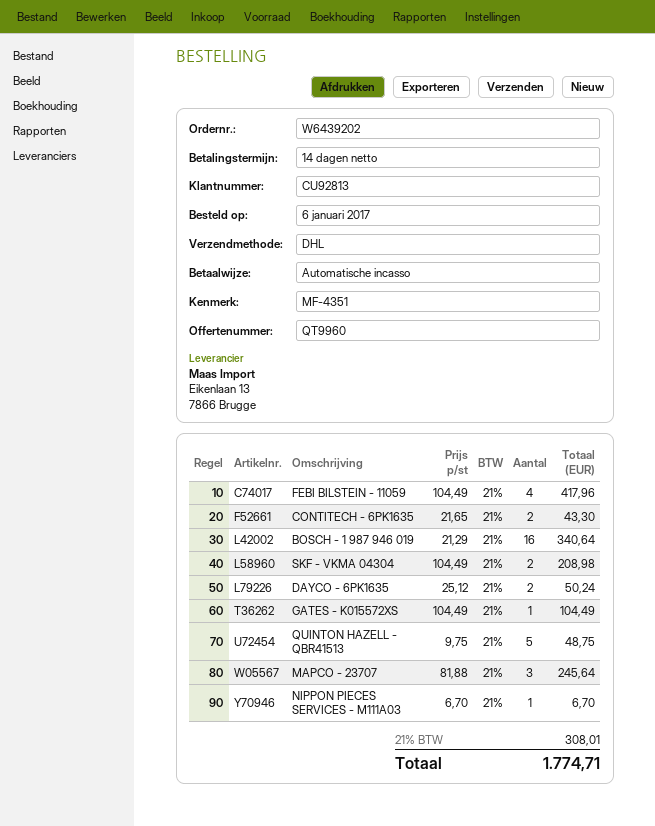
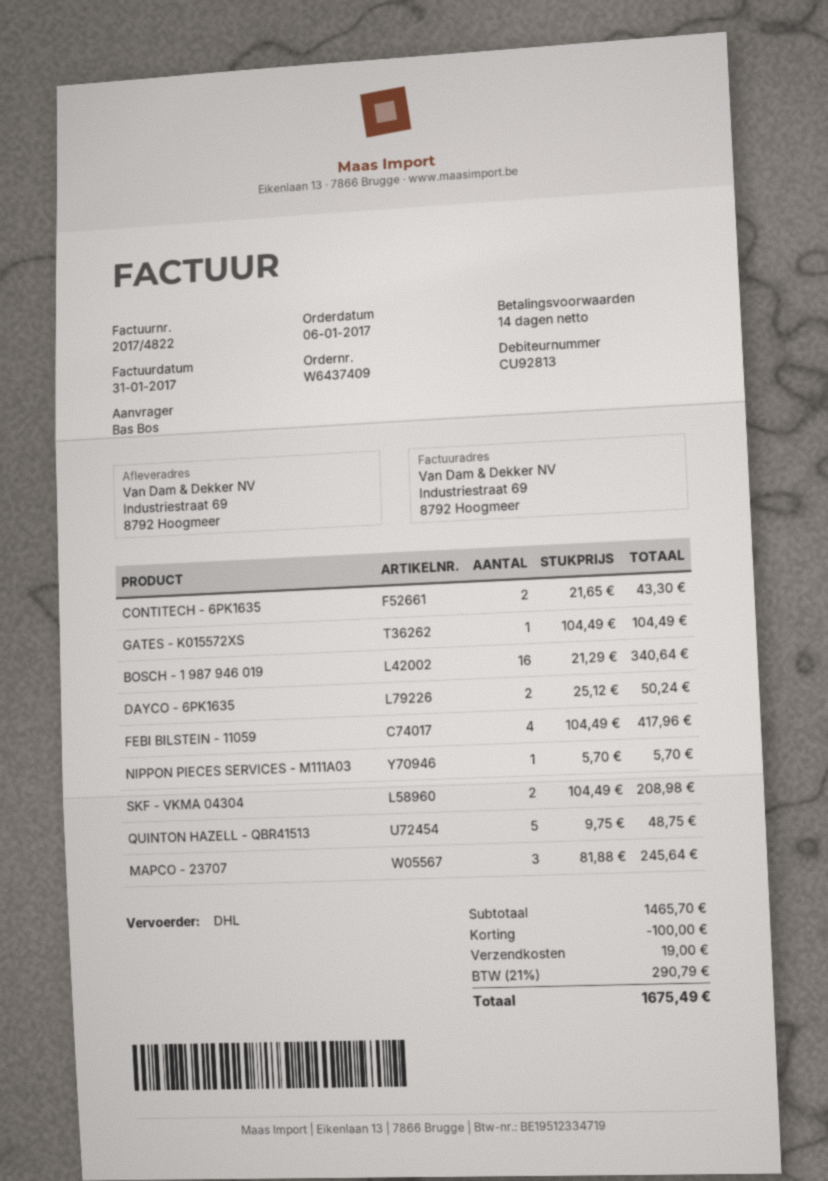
order number: W6439202 -> W6437409
NIPPON PIECES SERVICES - M111A03: 1 x 6.70 = 6.70 -> 1 x 5.70 = 5.70
discount: none -> 100.00
shipping: none -> 19.00
tax: 21% = 308.01 -> 21% = 290.79
total: 1774.71 -> 1675.49

